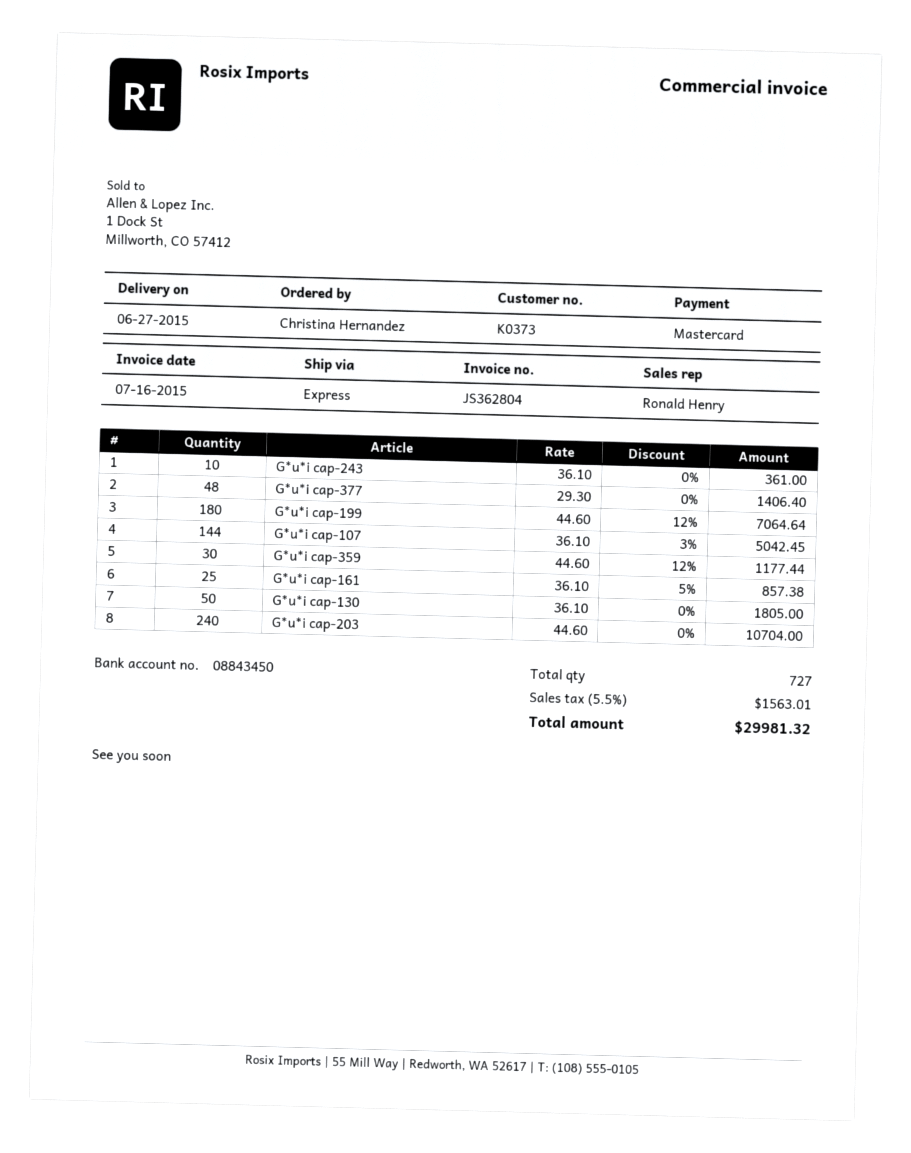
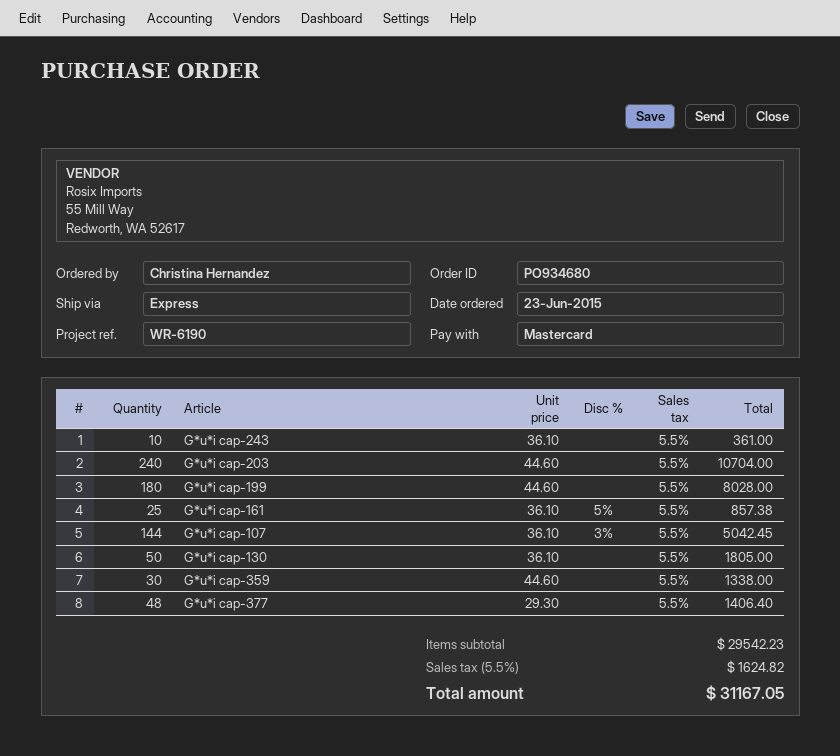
G*u*i cap-199: 180 x 44.60 - 12% = 7064.64 -> 180 x 44.60 = 8028.00
G*u*i cap-359: 30 x 44.60 - 12% = 1177.44 -> 30 x 44.60 = 1338.00
tax: 5.5% = 1563.01 -> 5.5% = 1624.82
total: 29981.32 -> 31167.05

